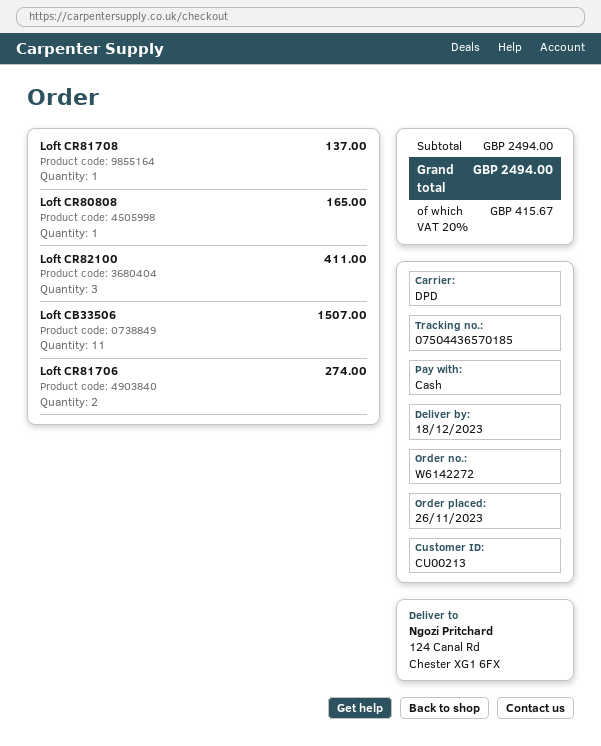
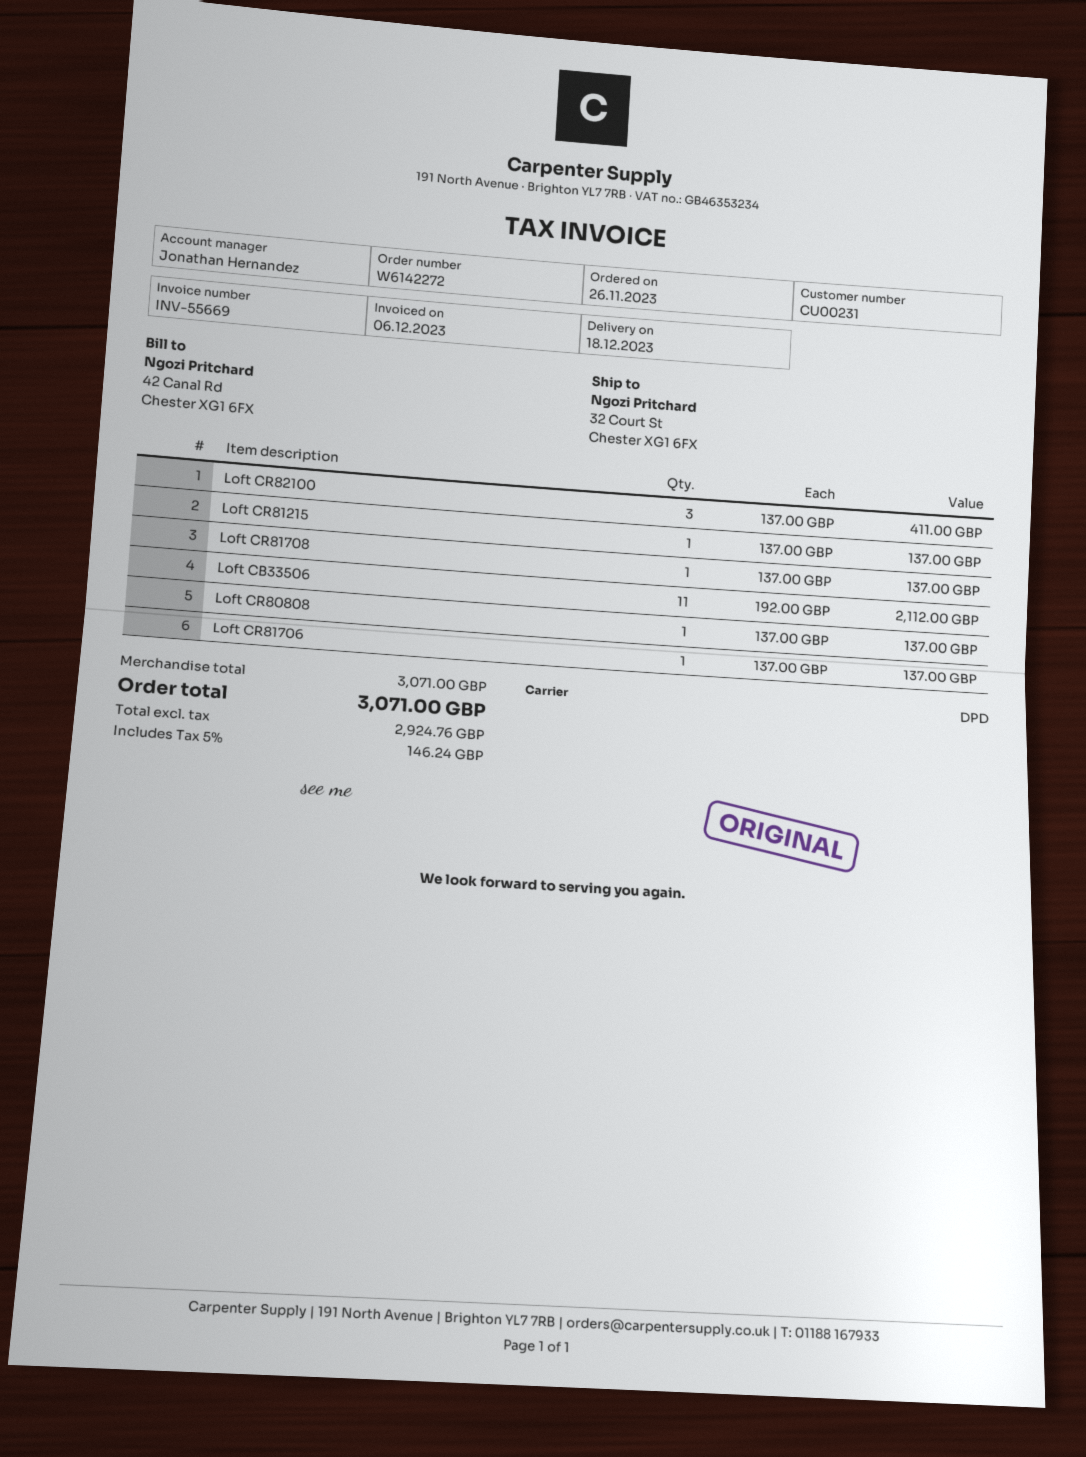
customer number: CU00213 -> CU00231
ship to: 124 Canal Rd, Chester XG1 6FX -> 32 Court St, Chester XG1 6FX
Loft CR80808: 1 for 165.00 -> 1 for 137.00
Loft CB33506: 11 for 1507.00 -> 11 for 2112.00
Loft CR81706: 2 for 274.00 -> 1 for 137.00
Loft CR81215: none -> 1 for 137.00
subtotal: 2494.00 -> 3071.00
tax: 20% = 415.67 -> 5% = 146.24
total: 2494.00 -> 3071.00

